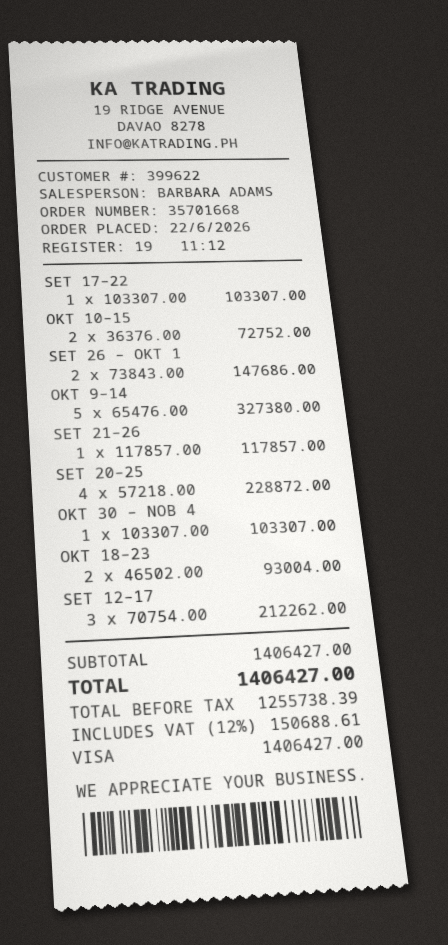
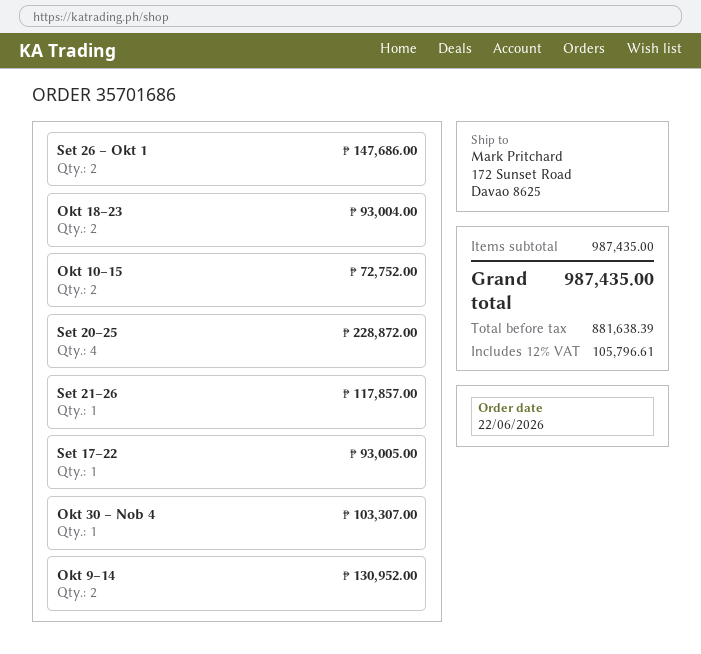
order number: 35701668 -> 35701686
SET 17–22: 1 for 103307.00 -> 1 for 93005.00
OKT 9–14: 5 for 327380.00 -> 2 for 130952.00
SET 12–17: 3 for 212262.00 -> none
subtotal: 1406427.00 -> 987435.00
net: 1255738.39 -> 881638.39
tax: 12% = 150688.61 -> 12% = 105796.61
total: 1406427.00 -> 987435.00

